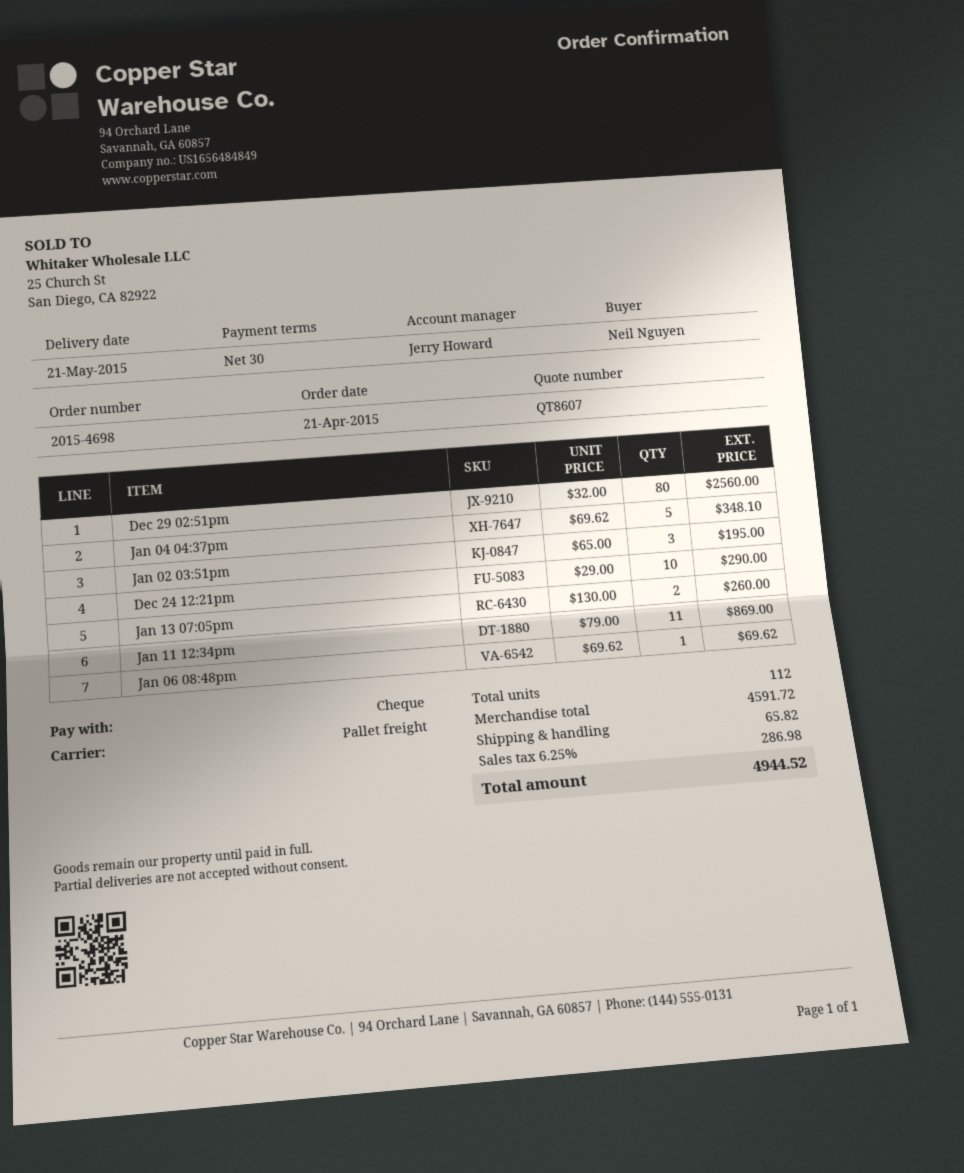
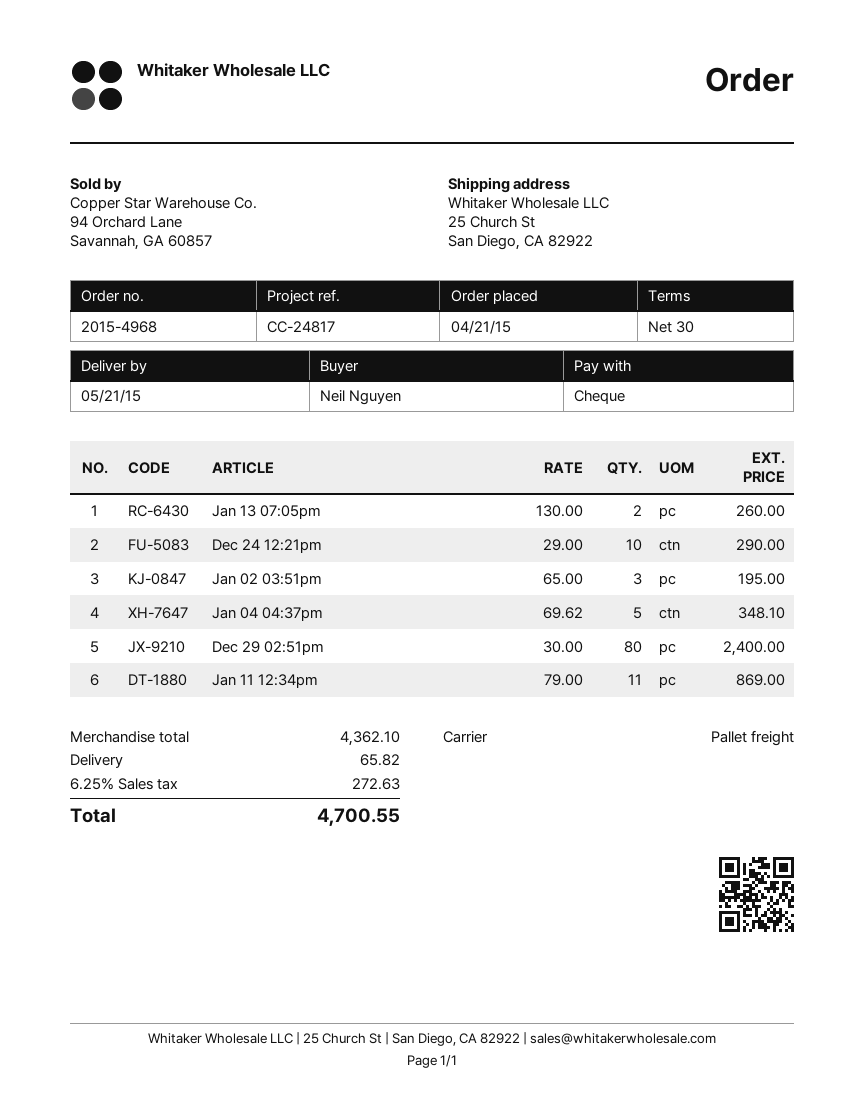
order number: 2015-4698 -> 2015-4968
Dec 29 02:51pm: 80 x 32.00 = 2560.00 -> 80 x 30.00 = 2400.00
Jan 06 08:48pm: 1 x 69.62 = 69.62 -> none
subtotal: 4591.72 -> 4362.10
tax: 6.25% = 286.98 -> 6.25% = 272.63
total: 4944.52 -> 4700.55

